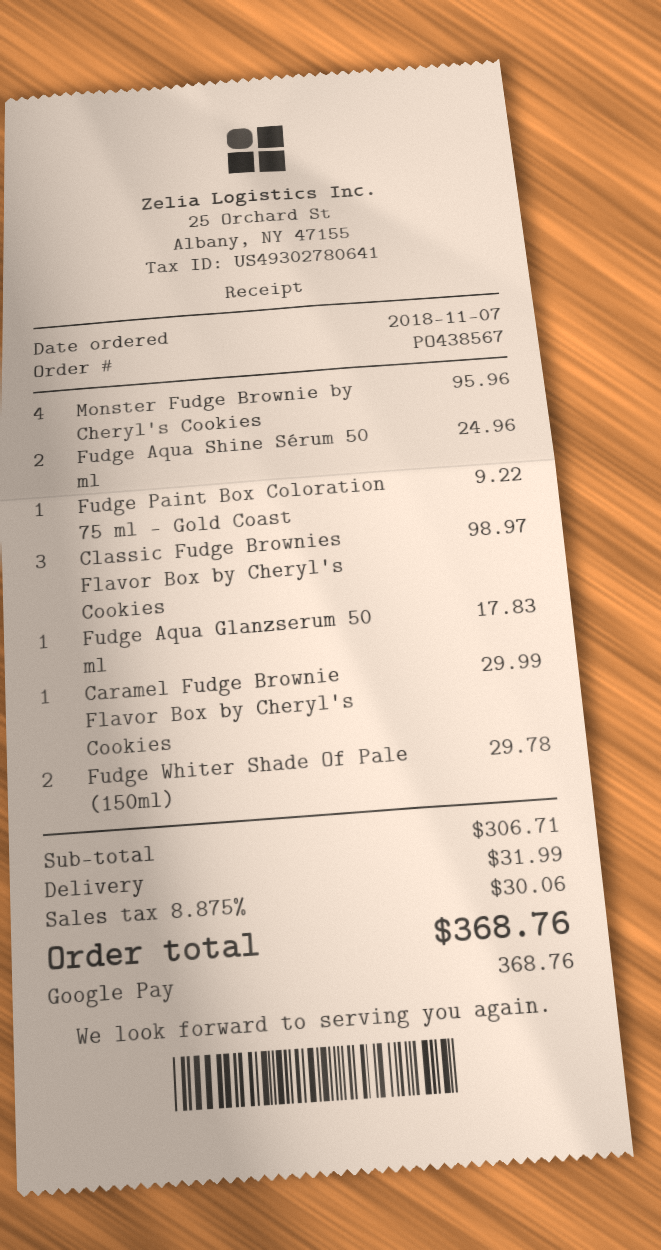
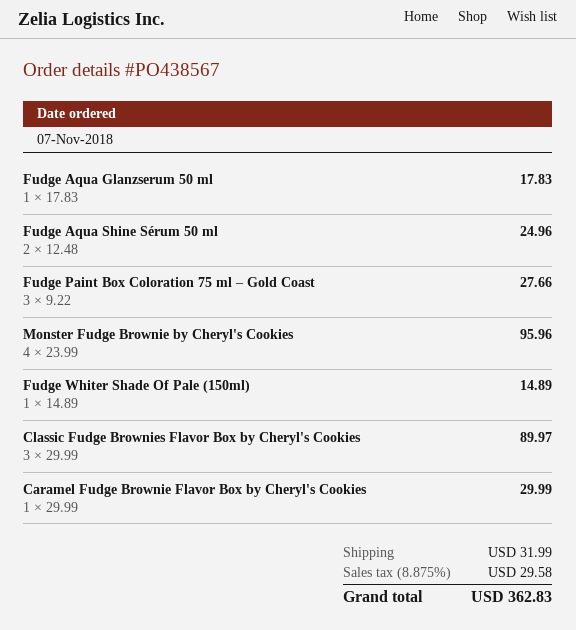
Fudge Paint Box Coloration 75 ml – Gold Coast: 1 for 9.22 -> 3 for 27.66
Classic Fudge Brownies Flavor Box by Cheryl's Cookies: 3 for 98.97 -> 3 for 89.97
Fudge Whiter Shade Of Pale (150ml): 2 for 29.78 -> 1 for 14.89
tax: 8.875% = 30.06 -> 8.875% = 29.58
total: 368.76 -> 362.83

